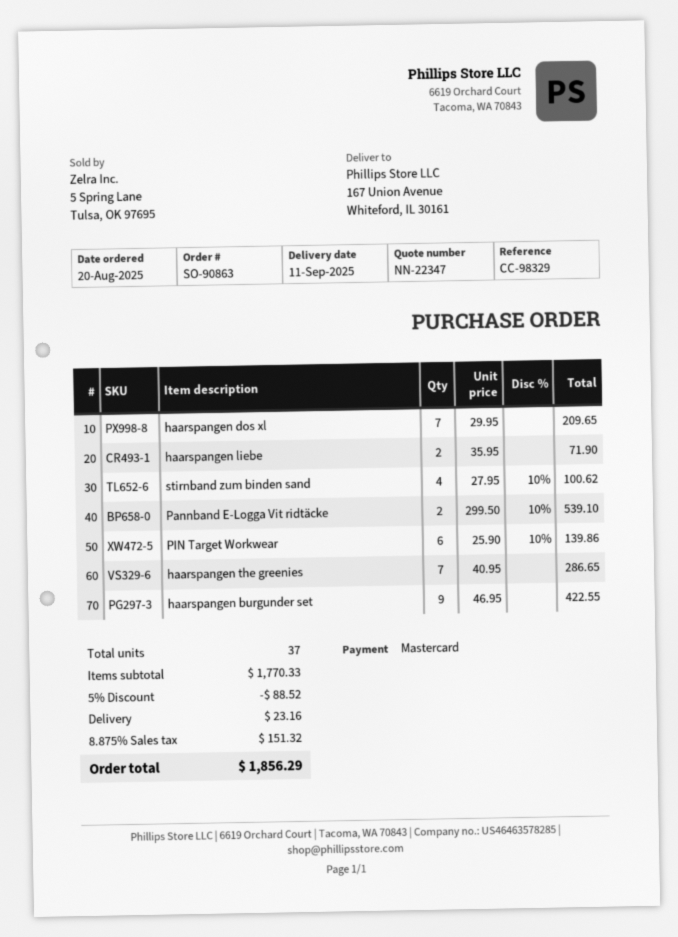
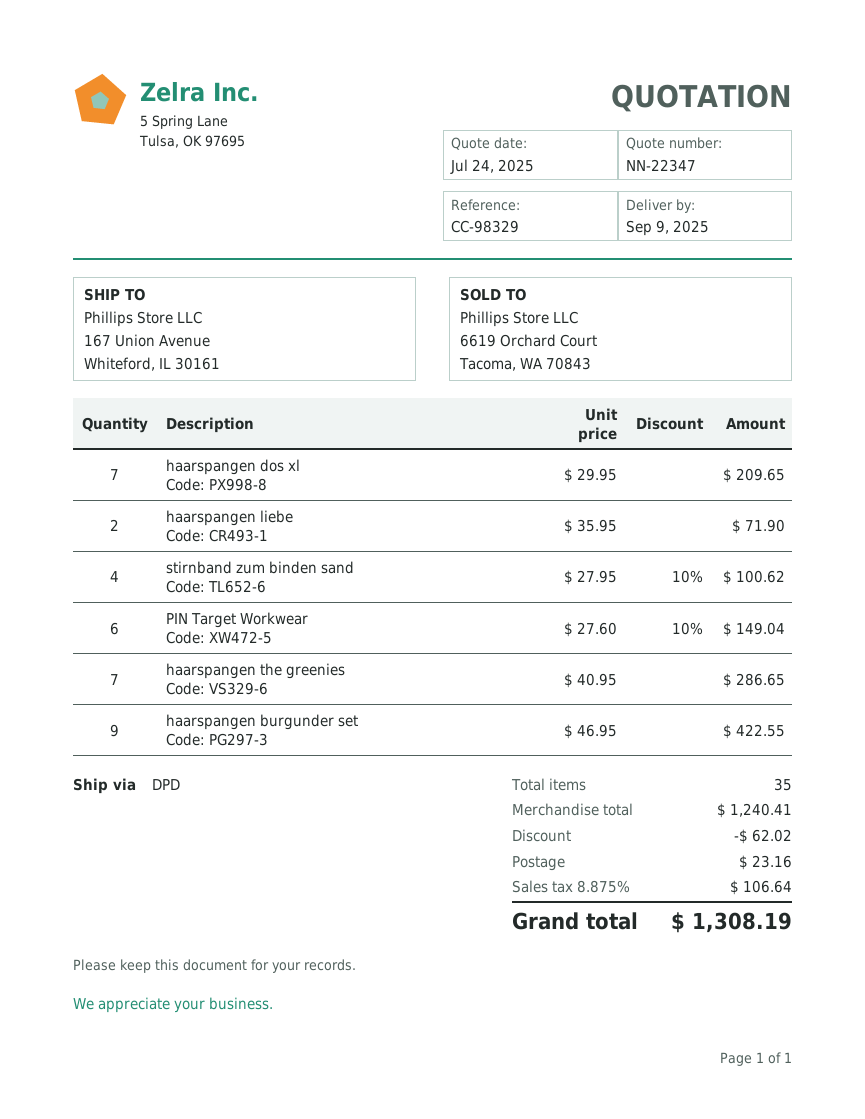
delivery date: 2025-09-11 -> 2025-09-09
Pannband E-Logga Vit ridtäcke: 2 x 299.50 - 10% = 539.10 -> none
PIN Target Workwear: 6 x 25.90 - 10% = 139.86 -> 6 x 27.60 - 10% = 149.04
total quantity: 37 -> 35
subtotal: 1770.33 -> 1240.41
discount: 88.52 -> 62.02
tax: 8.875% = 151.32 -> 8.875% = 106.64
total: 1856.29 -> 1308.19

